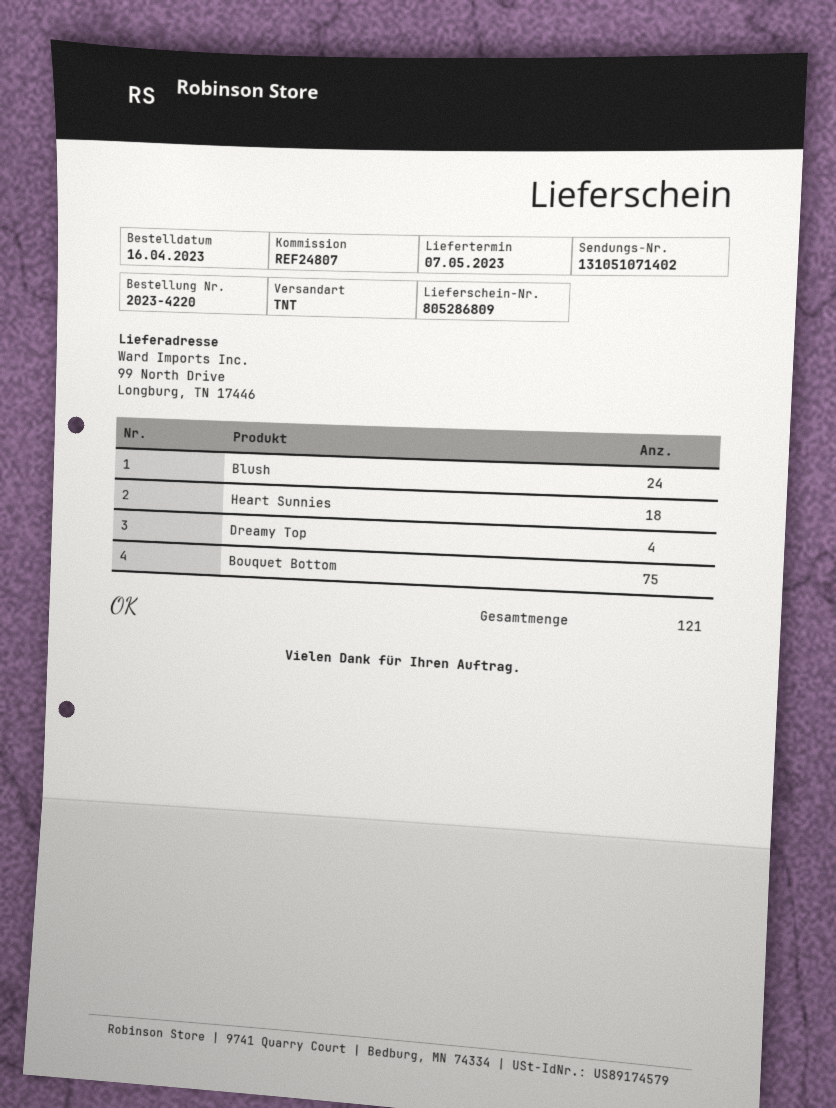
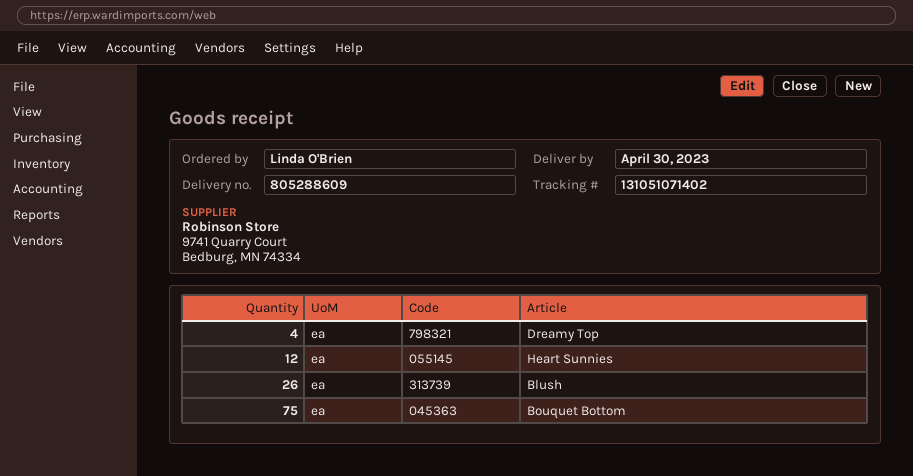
delivery note number: 805286809 -> 805288609
delivery date: 2023-05-07 -> 2023-04-30
Blush: 24 -> 26
Heart Sunnies: 18 -> 12

